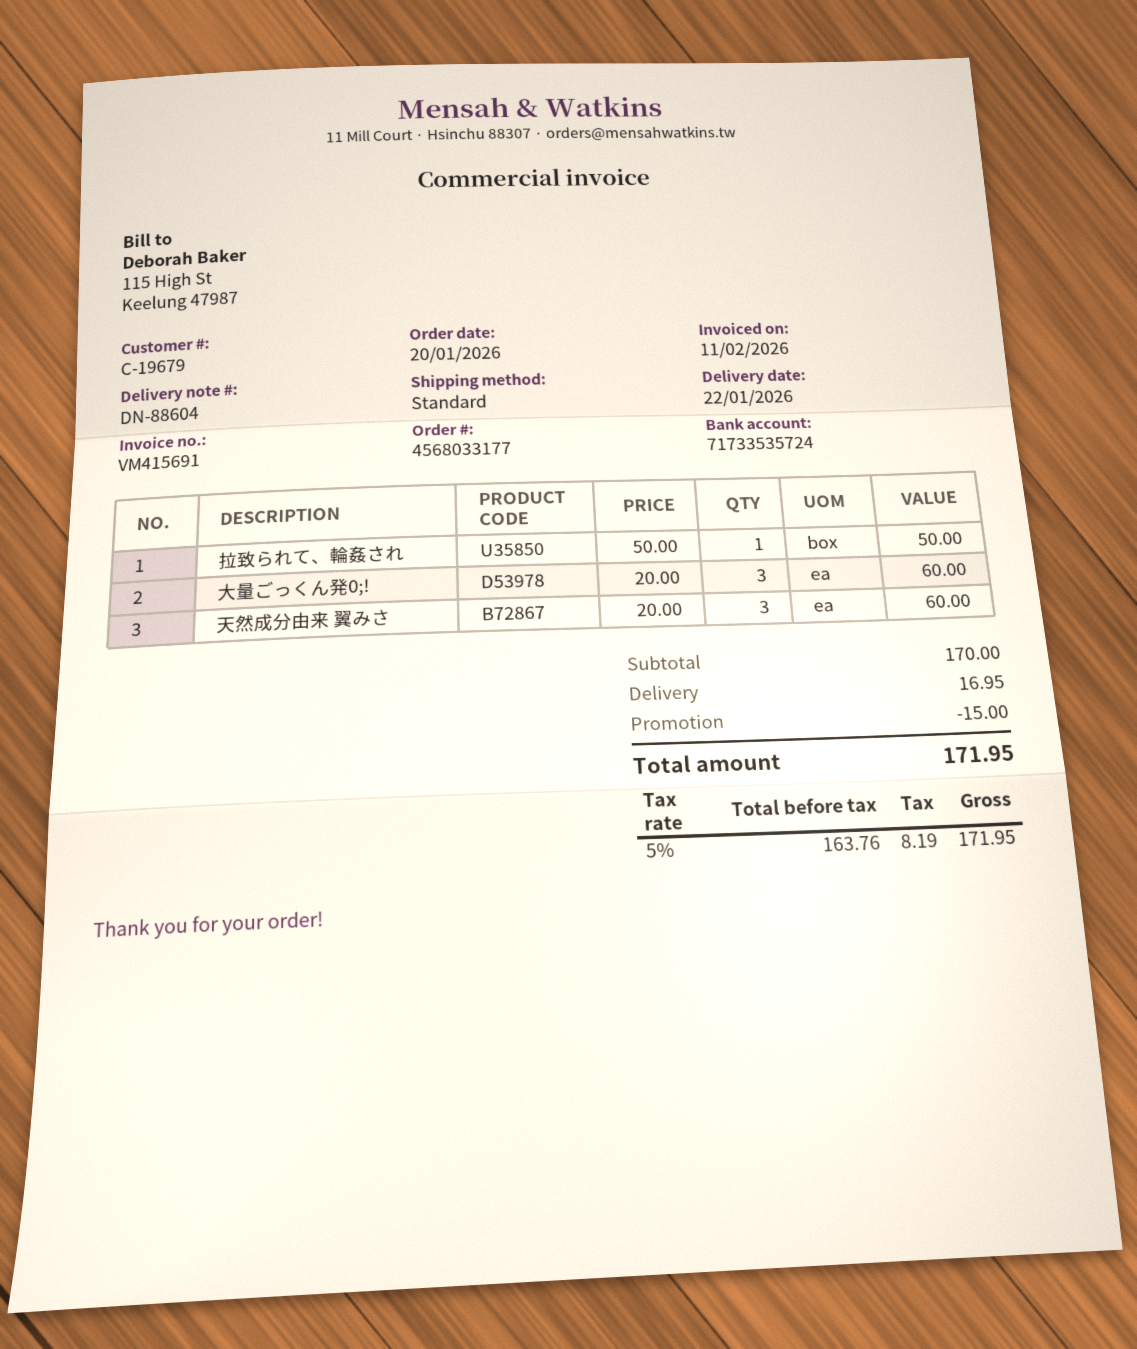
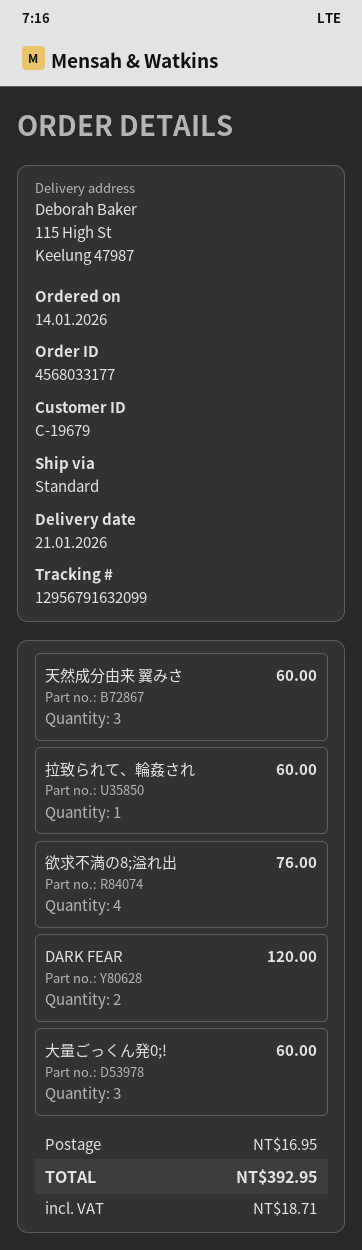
order date: 2026-01-20 -> 2026-01-14
delivery date: 2026-01-22 -> 2026-01-21
拉致られて、輪姦され: 1 for 50.00 -> 1 for 60.00
欲求不満の8;溢れ出: none -> 4 for 76.00
DARK FEAR: none -> 2 for 120.00
discount: 15.00 -> none
tax: 8.19 -> 18.71
total: 171.95 -> 392.95

